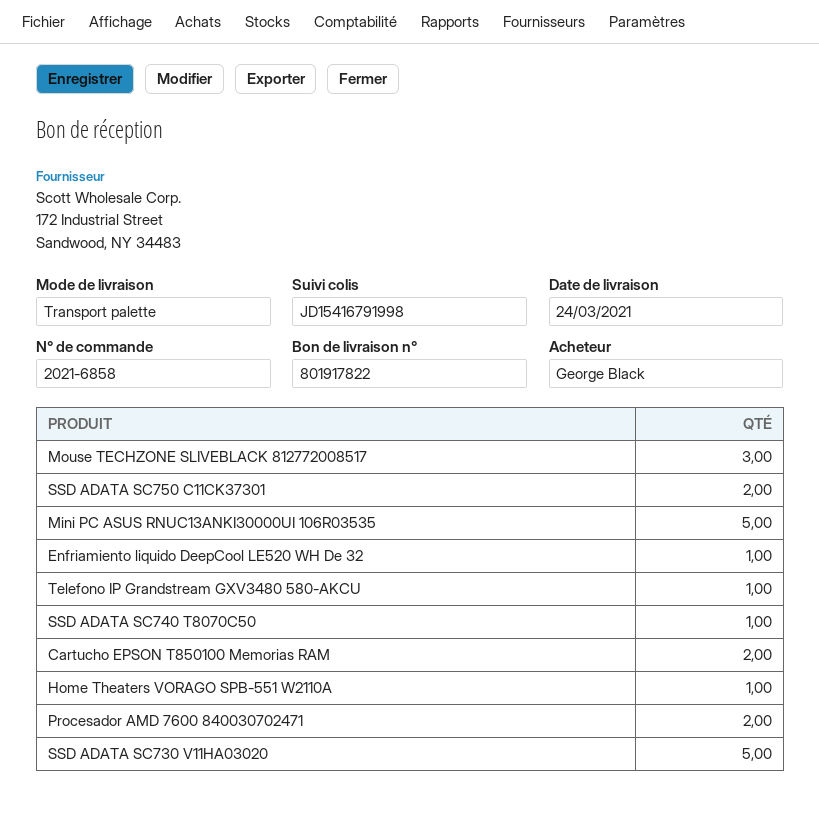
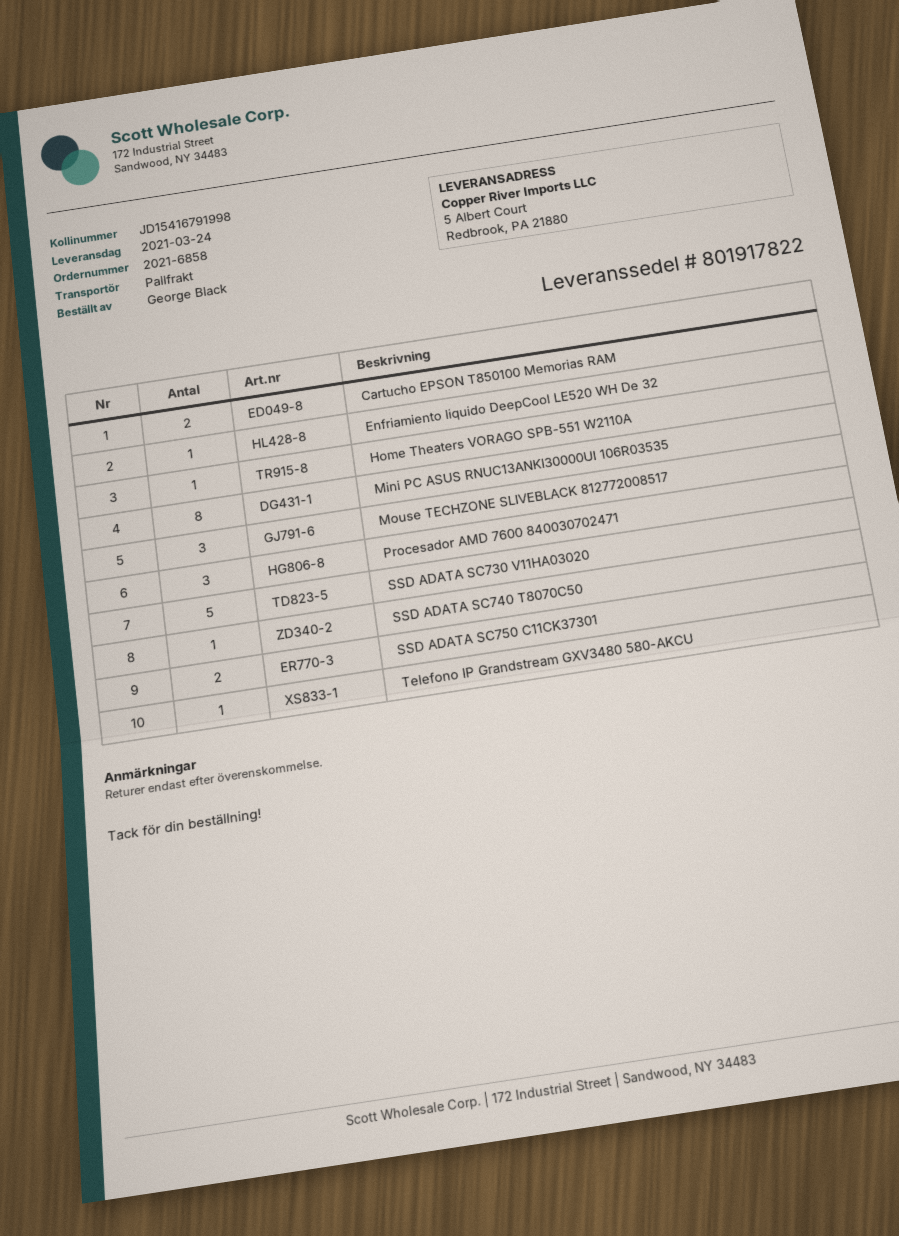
Mini PC ASUS RNUC13ANKI30000UI 106R03535: 5 -> 8
Procesador AMD 7600 840030702471: 2 -> 3

